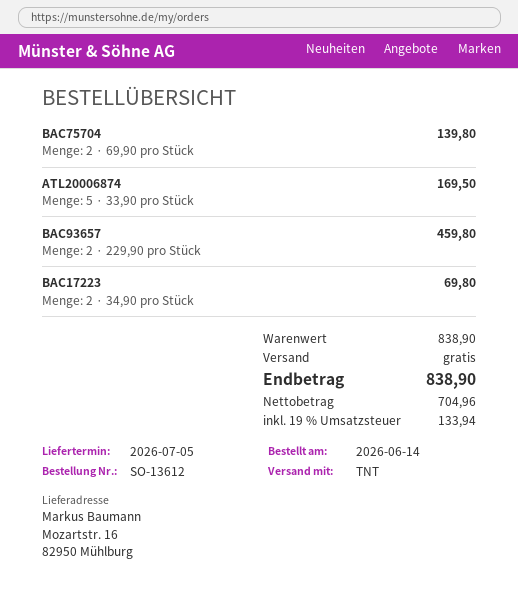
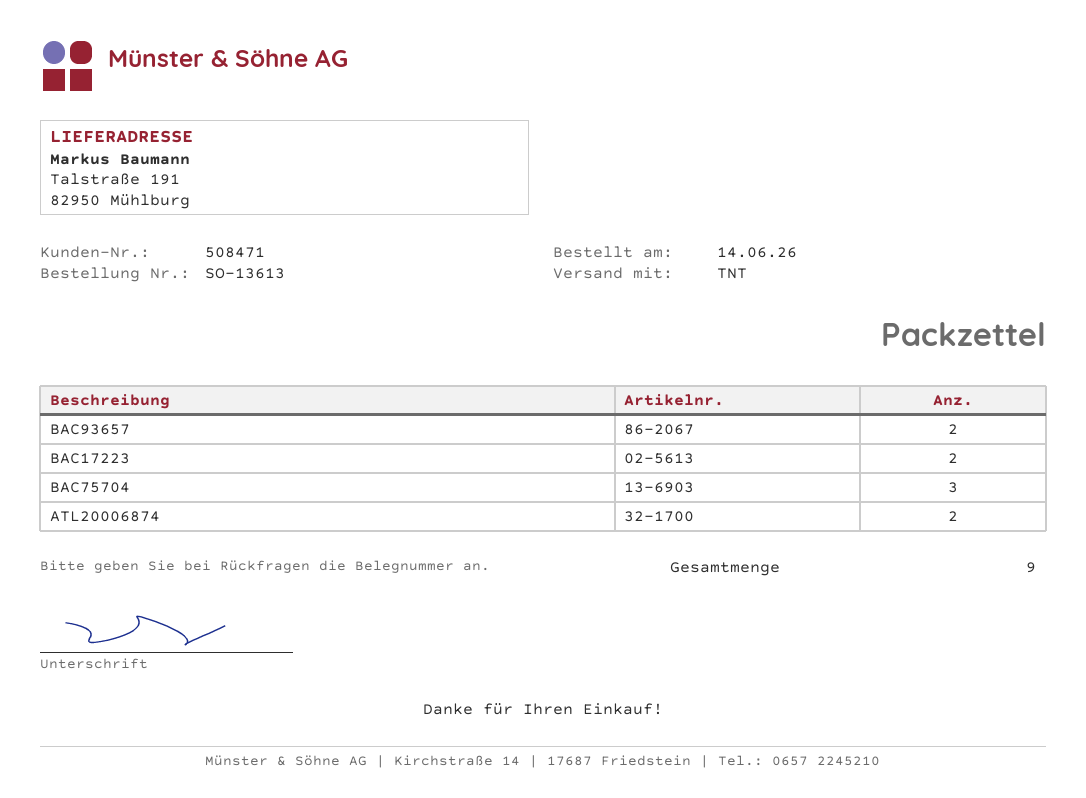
order number: SO-13612 -> SO-13613
ship to: Mozartstr. 16, 82950 Mühlburg -> Talstraße 191, 82950 Mühlburg
BAC75704: 2 -> 3
ATL20006874: 5 -> 2

